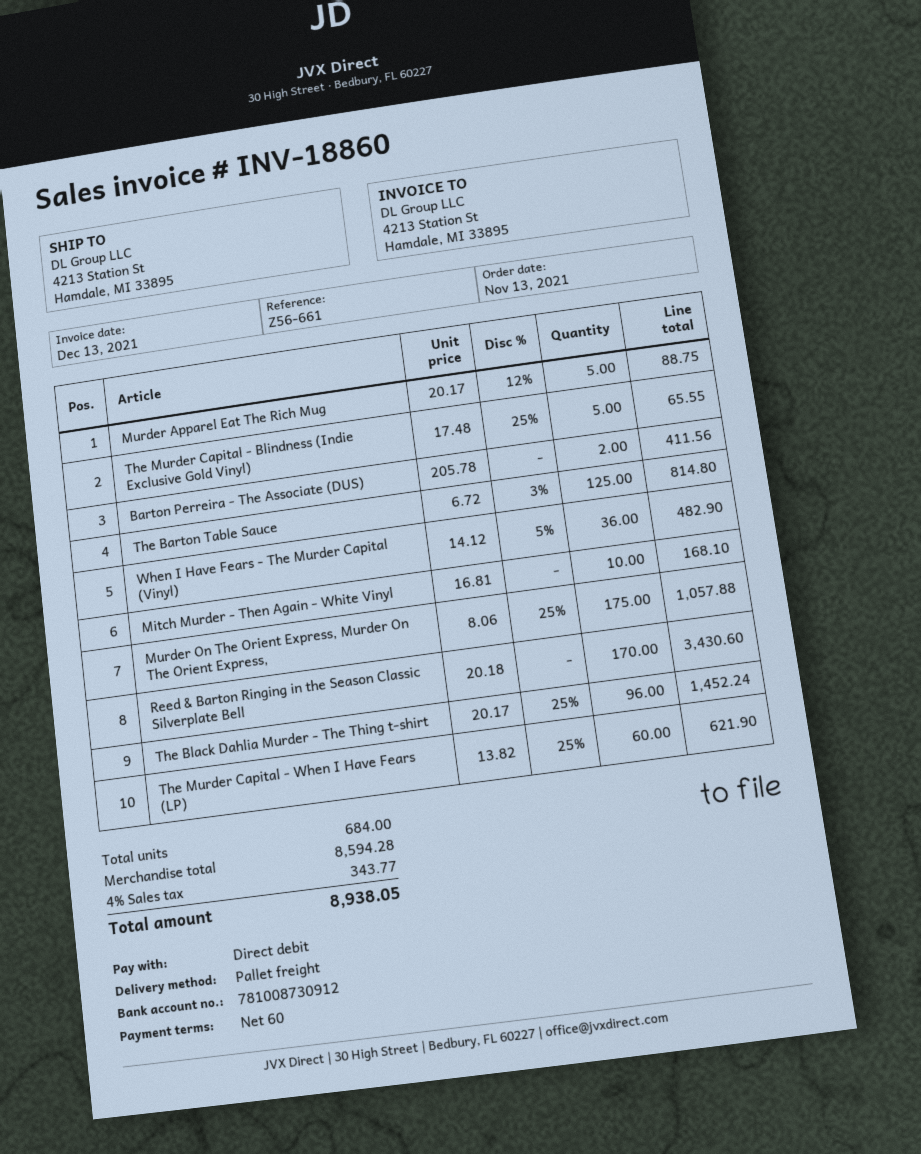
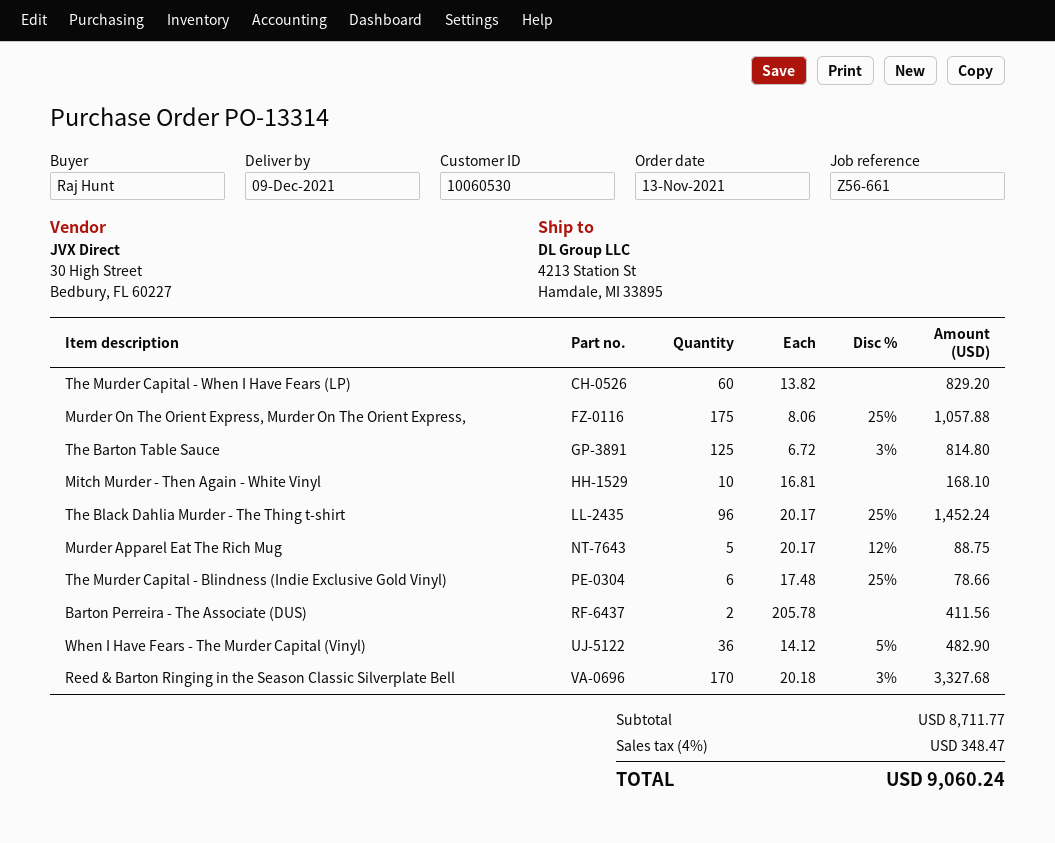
The Murder Capital - Blindness (Indie Exclusive Gold Vinyl): 5 x 17.48 - 25% = 65.55 -> 6 x 17.48 - 25% = 78.66
Reed & Barton Ringing in the Season Classic Silverplate Bell: 170 x 20.18 = 3430.60 -> 170 x 20.18 - 3% = 3327.68
The Murder Capital - When I Have Fears (LP): 60 x 13.82 - 25% = 621.90 -> 60 x 13.82 = 829.20
subtotal: 8594.28 -> 8711.77
tax: 4% = 343.77 -> 4% = 348.47
total: 8938.05 -> 9060.24

